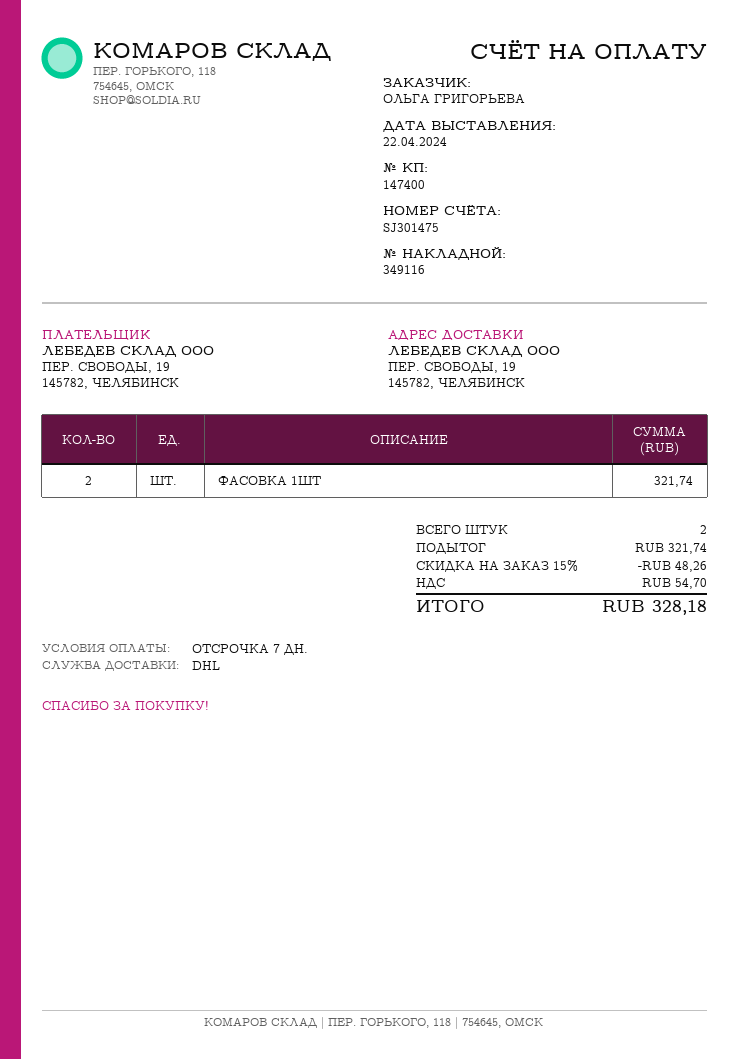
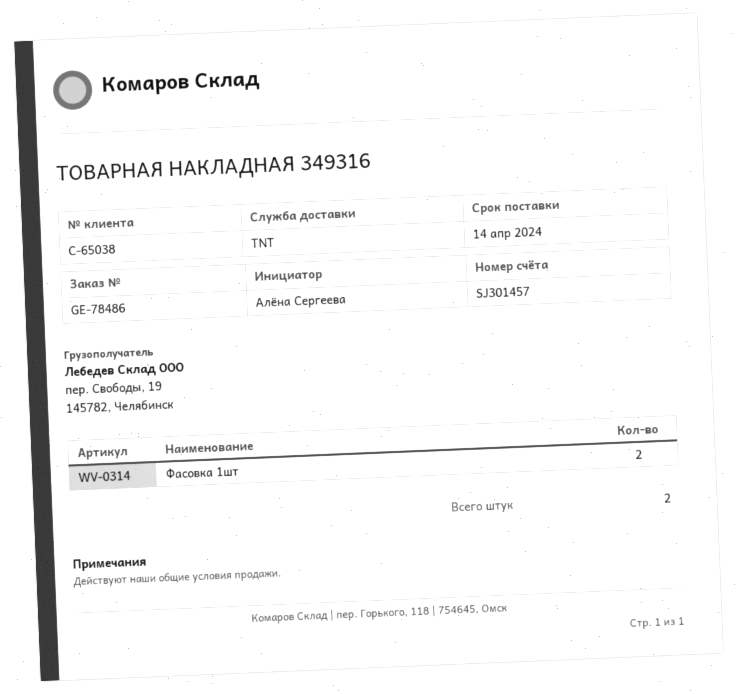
delivery note number: 349116 -> 349316
invoice number: SJ301475 -> SJ301457
ordered by: ОЛЬГА ГРИГОРЬЕВА -> Алёна Сергеева
shipping method: DHL -> TNT

